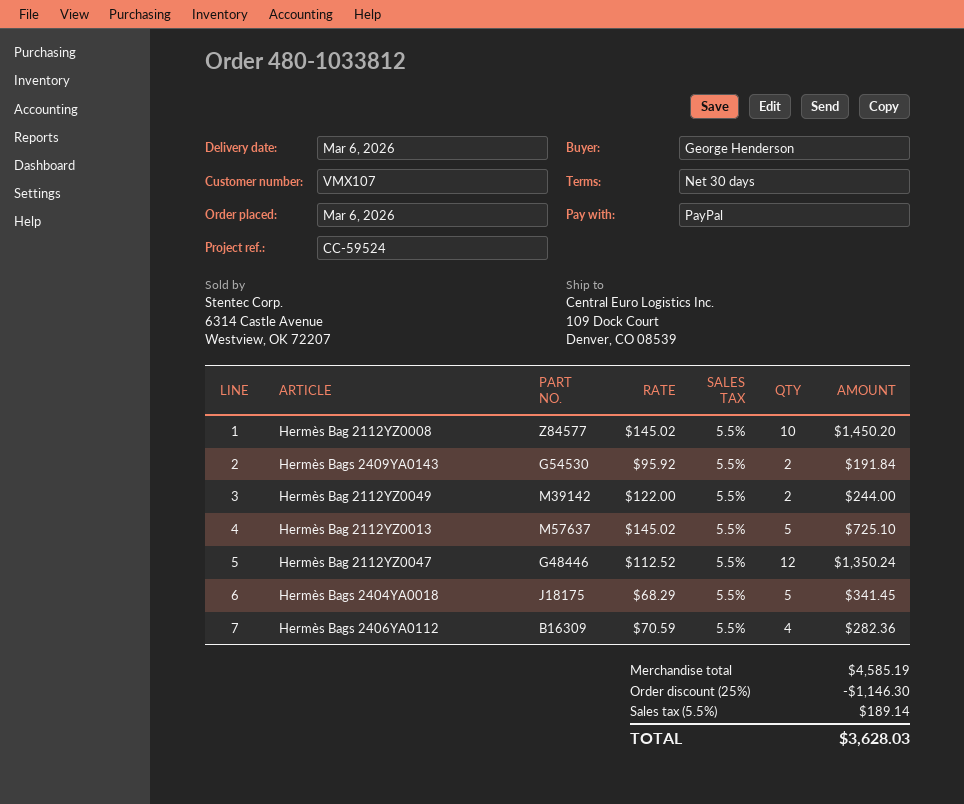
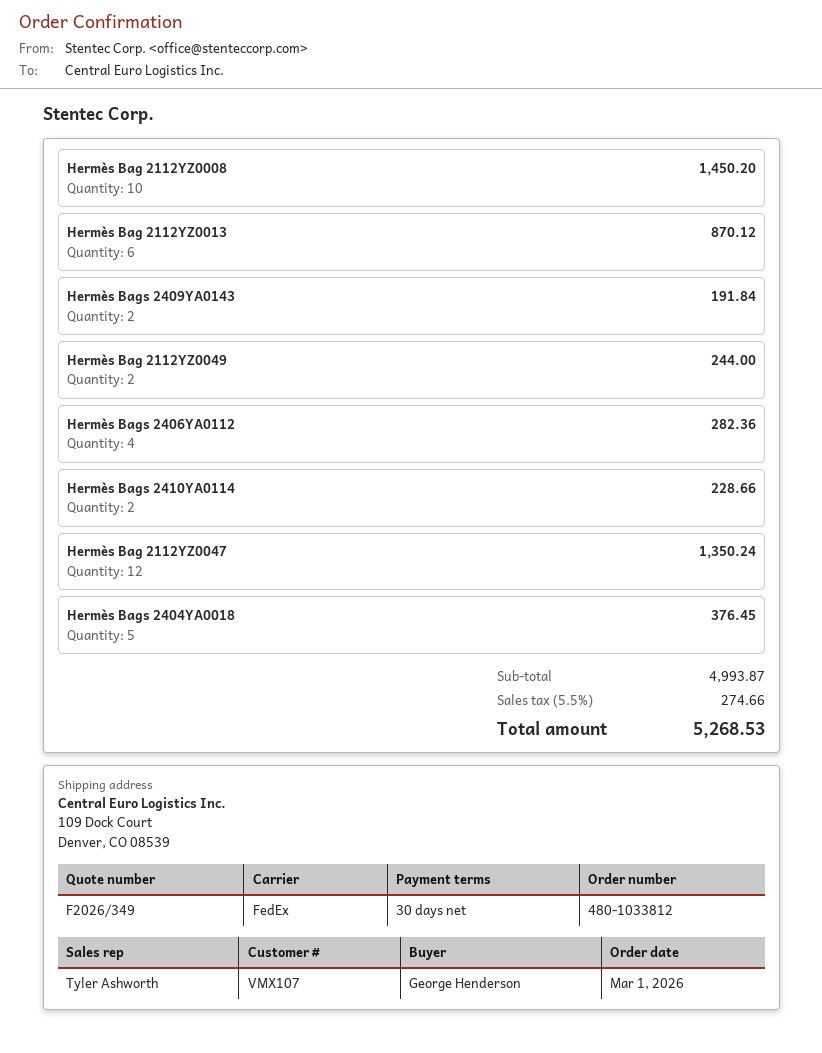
order date: 2026-03-06 -> 2026-03-01
Hermès Bag 2112YZ0013: 5 for 725.10 -> 6 for 870.12
Hermès Bags 2404YA0018: 5 for 341.45 -> 5 for 376.45
Hermès Bags 2410YA0114: none -> 2 for 228.66
subtotal: 4585.19 -> 4993.87
discount: 25% = 1146.30 -> none
tax: 5.5% = 189.14 -> 5.5% = 274.66
total: 3628.03 -> 5268.53

